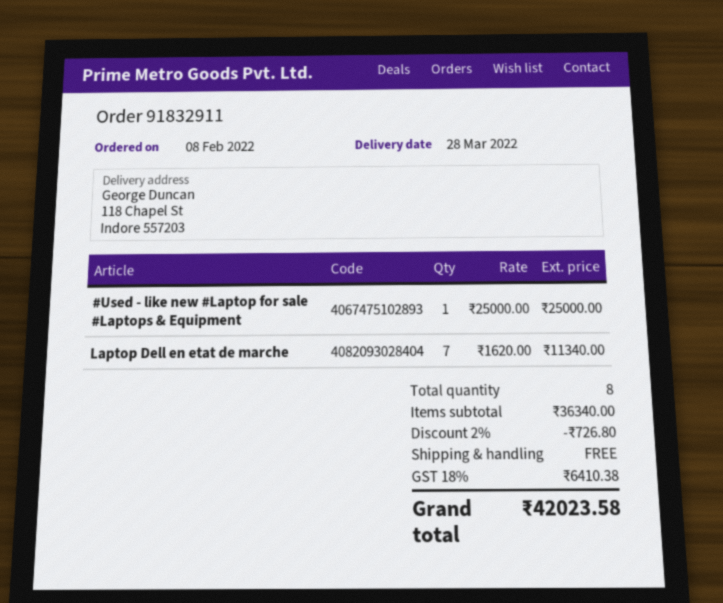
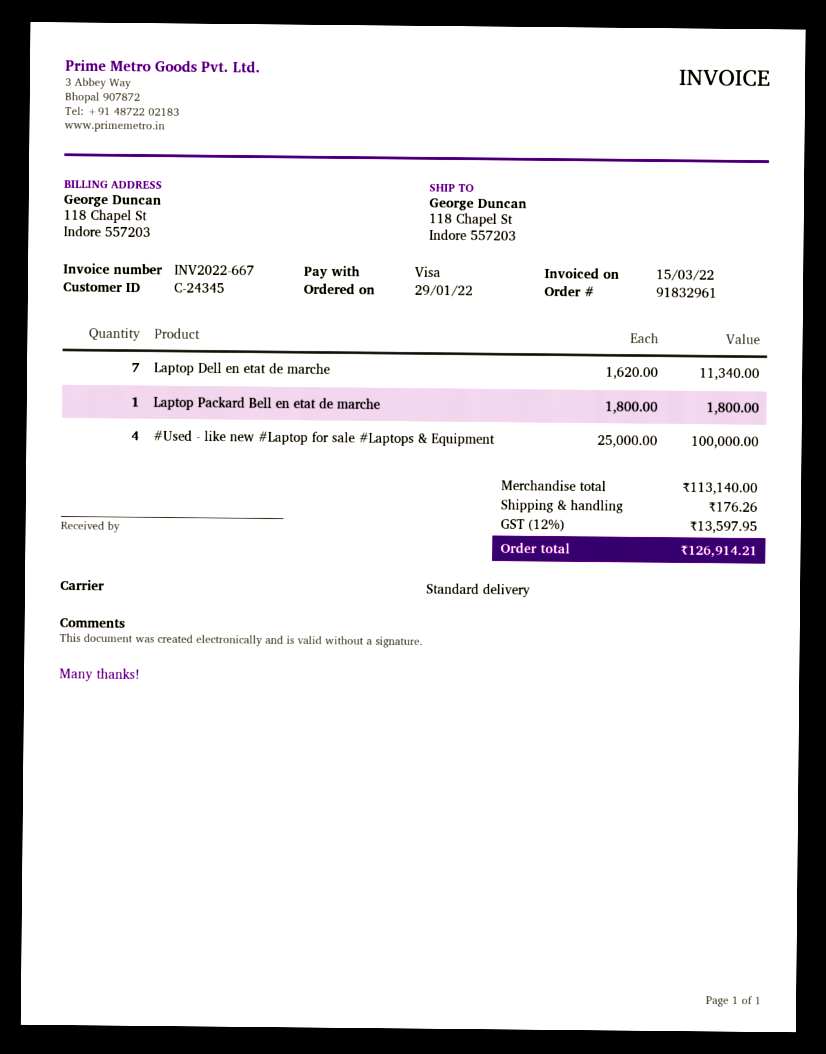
order number: 91832911 -> 91832961
order date: 2022-02-08 -> 2022-01-29
#Used - like new #Laptop for sale #Laptops & Equipment: 1 x 25000.00 = 25000.00 -> 4 x 25000.00 = 100000.00
Laptop Packard Bell en etat de marche: none -> 1 x 1800.00 = 1800.00
subtotal: 36340.00 -> 113140.00
discount: 2% = 726.80 -> none
shipping: 0.00 -> 176.26
tax: 18% = 6410.38 -> 12% = 13597.95
total: 42023.58 -> 126914.21

